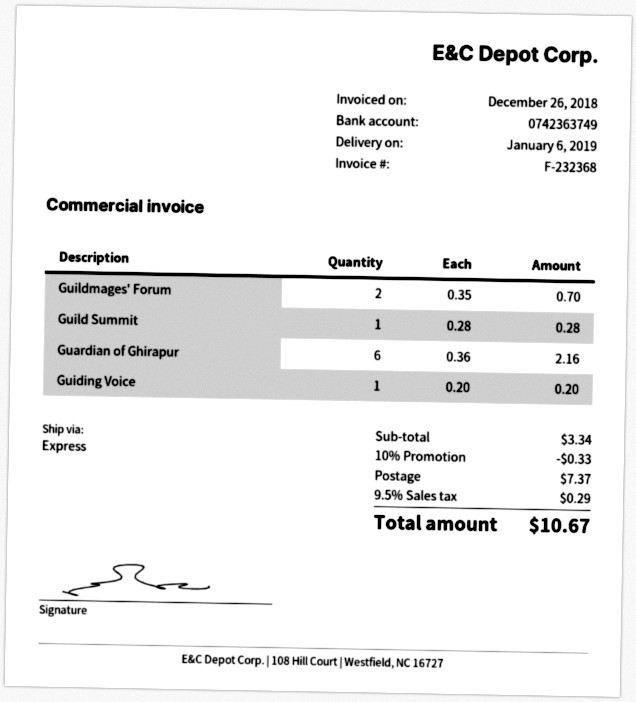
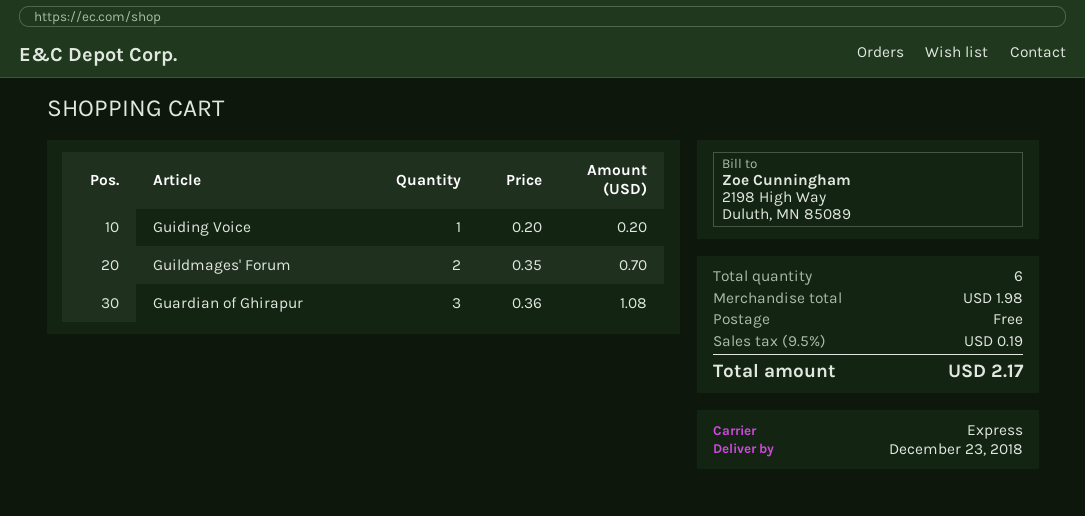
delivery date: 2019-01-06 -> 2018-12-23
Guild Summit: 1 x 0.28 = 0.28 -> none
Guardian of Ghirapur: 6 x 0.36 = 2.16 -> 3 x 0.36 = 1.08
subtotal: 3.34 -> 1.98
discount: 10% = 0.33 -> none
shipping: 7.37 -> 0.00
tax: 9.5% = 0.29 -> 9.5% = 0.19
total: 10.67 -> 2.17

